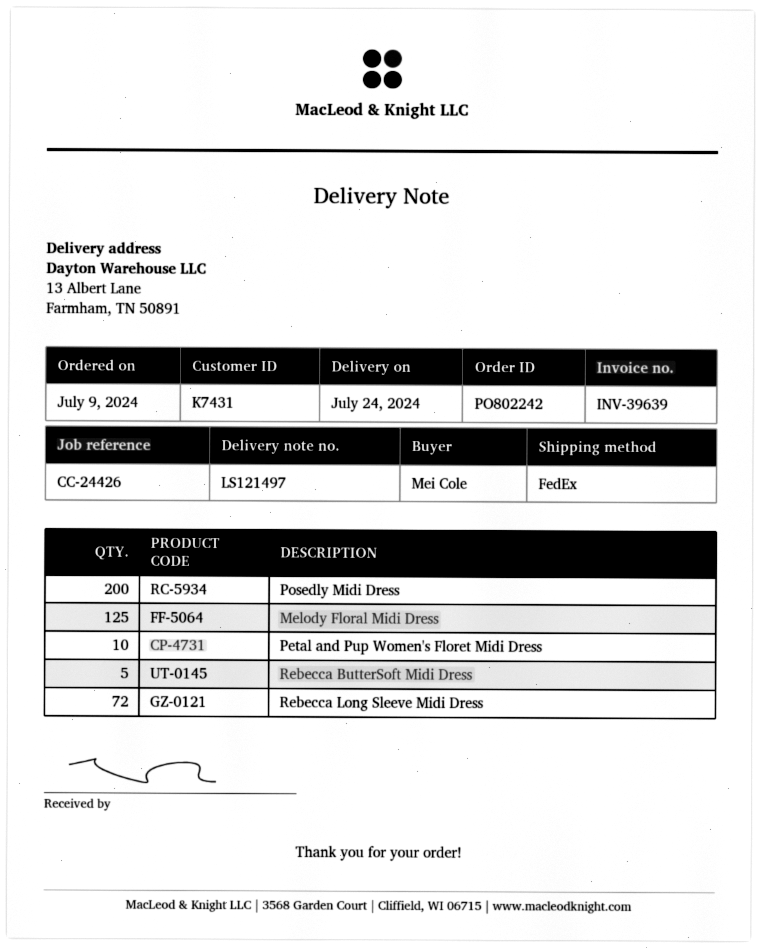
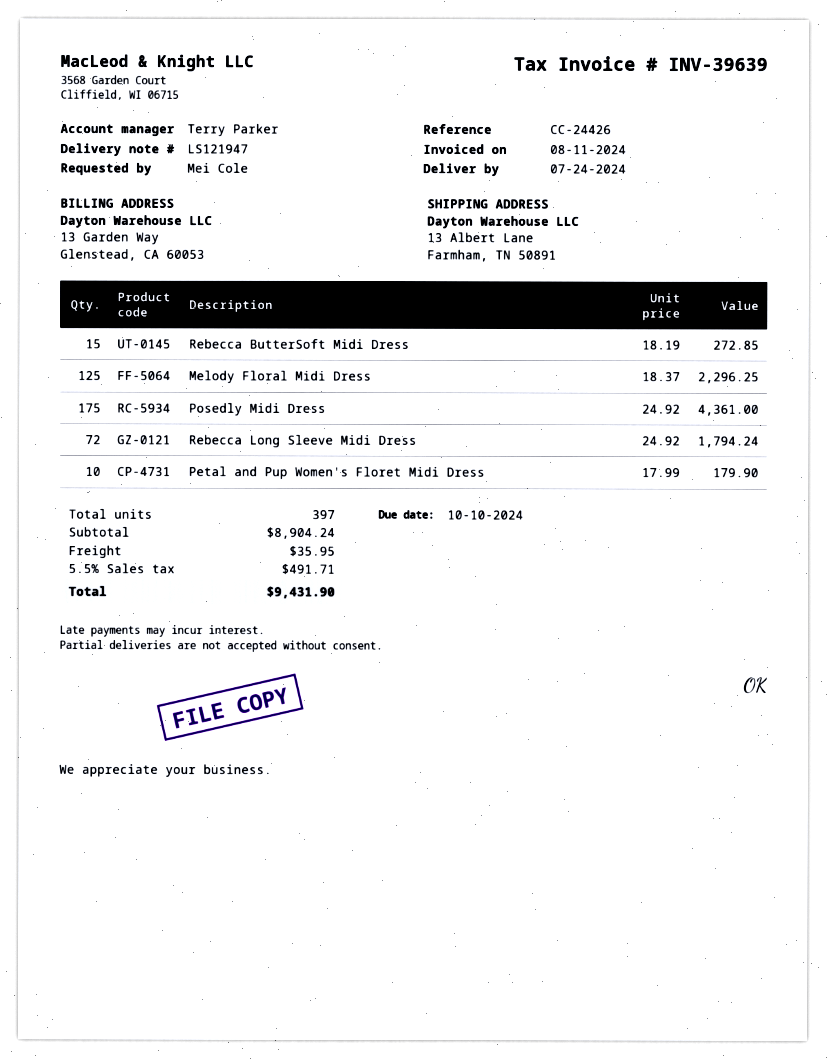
delivery note number: LS121497 -> LS121947
Posedly Midi Dress: 200 -> 175
Rebecca ButterSoft Midi Dress: 5 -> 15

